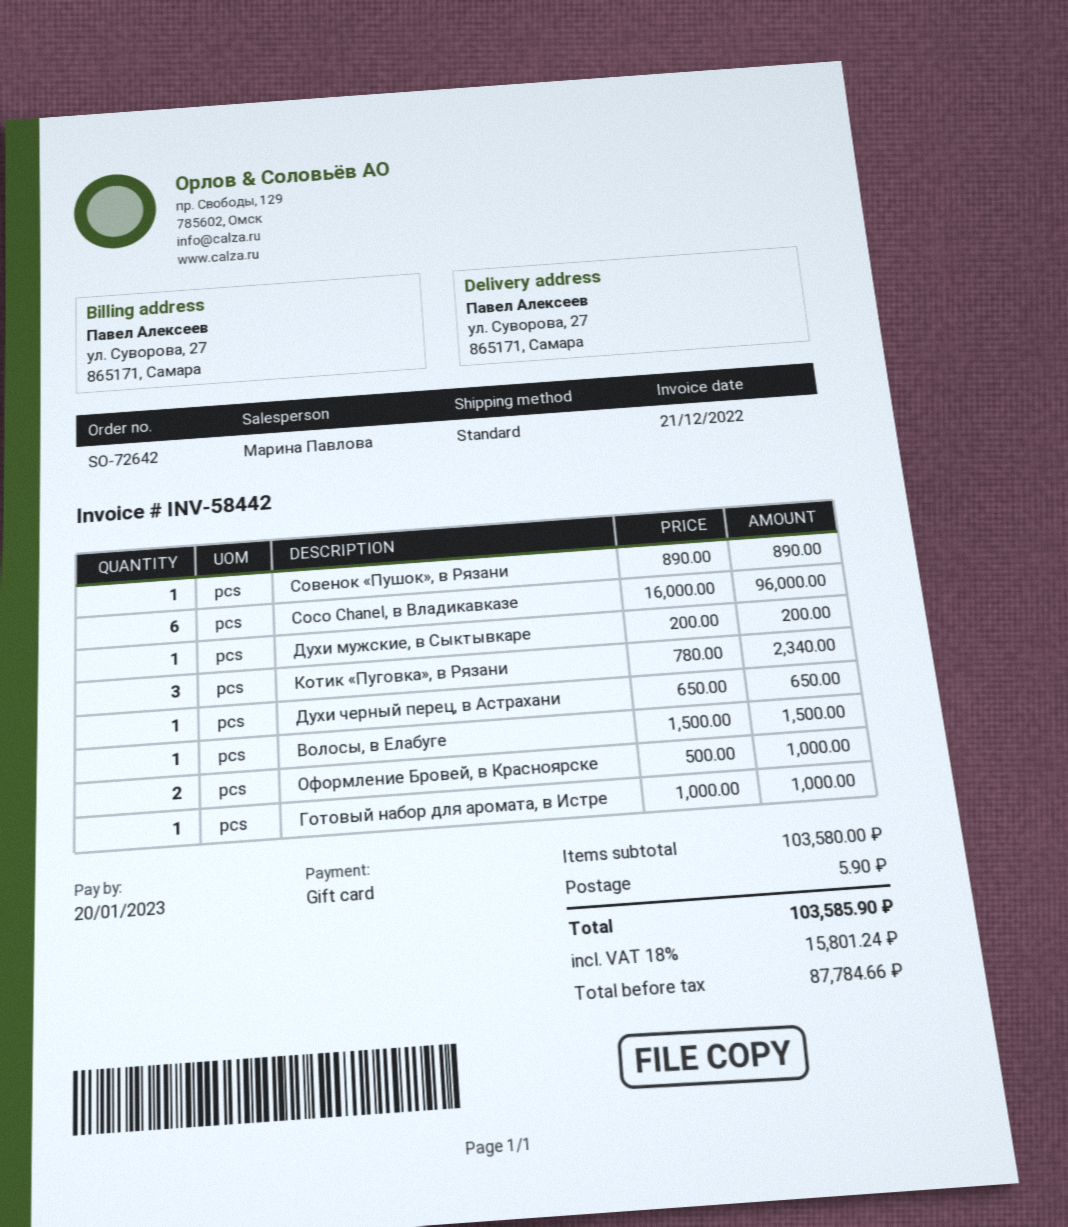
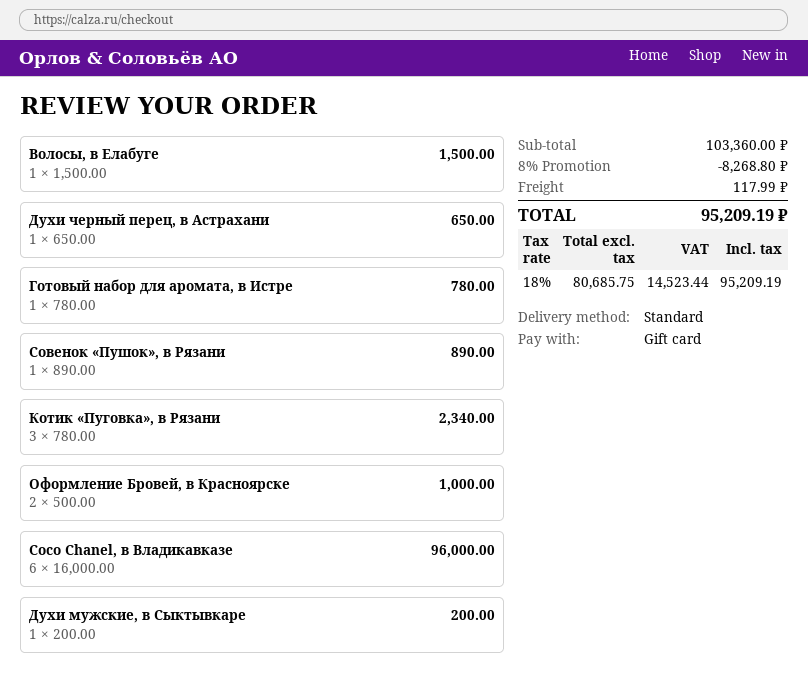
Готовый набор для аромата, в Истре: 1 x 1000.00 = 1000.00 -> 1 x 780.00 = 780.00
subtotal: 103580.00 -> 103360.00
discount: none -> 8% = 8268.80
shipping: 5.90 -> 117.99
net: 87784.66 -> 80685.75
tax: 18% = 15801.24 -> 18% = 14523.44
total: 103585.90 -> 95209.19

